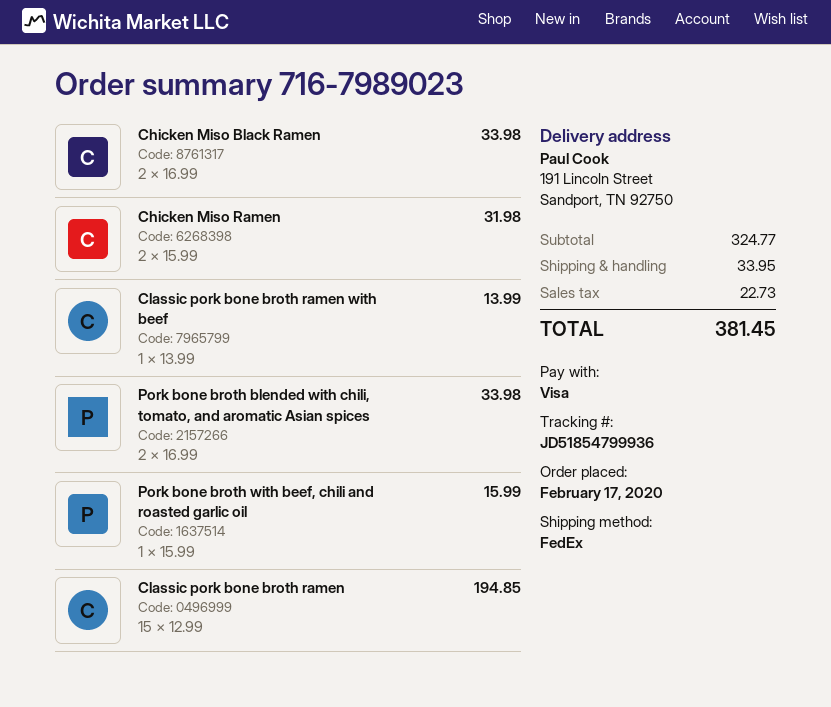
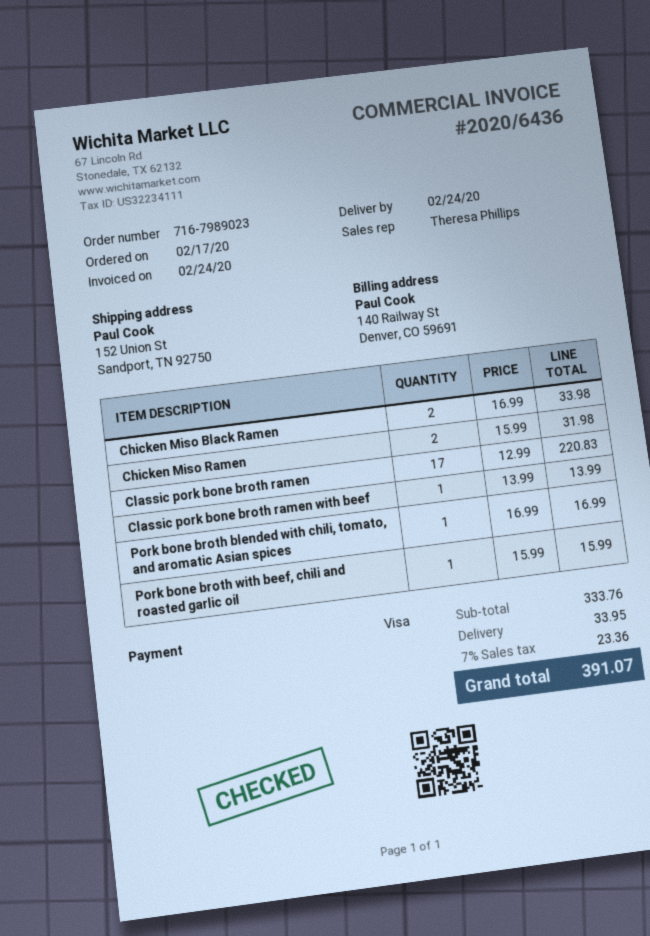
ship to: 191 Lincoln Street, Sandport, TN 92750 -> 152 Union St, Sandport, TN 92750
Pork bone broth blended with chili, tomato, and aromatic Asian spices: 2 x 16.99 = 33.98 -> 1 x 16.99 = 16.99
Classic pork bone broth ramen: 15 x 12.99 = 194.85 -> 17 x 12.99 = 220.83
subtotal: 324.77 -> 333.76
tax: 22.73 -> 23.36
total: 381.45 -> 391.07

